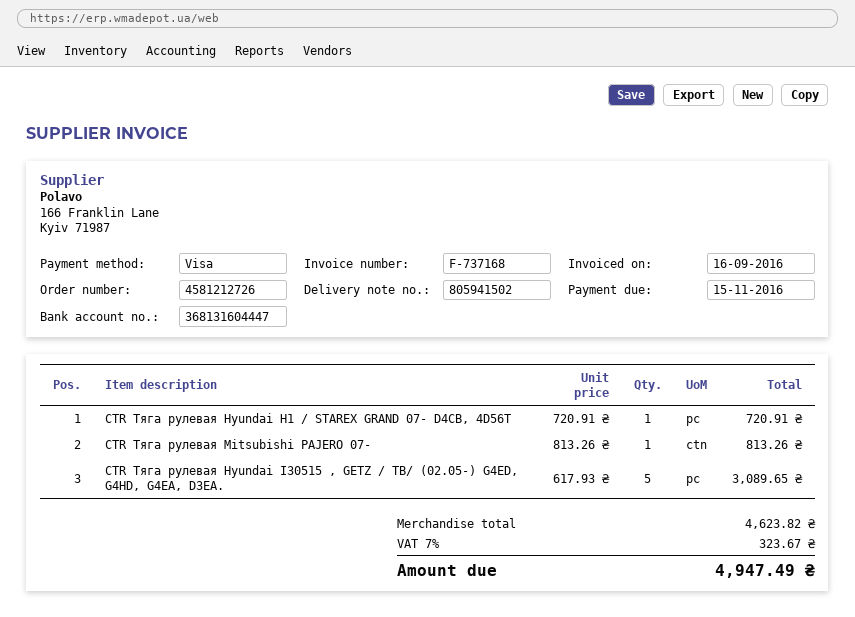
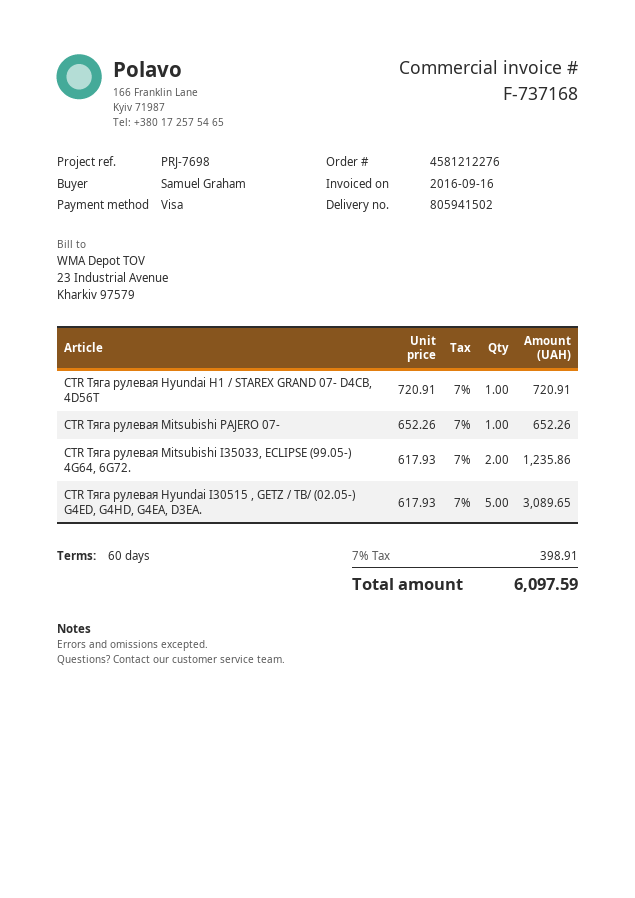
order number: 4581212726 -> 4581212276
CTR Тяга рулевая Mitsubishi PAJERO 07-: 1 x 813.26 = 813.26 -> 1 x 652.26 = 652.26
CTR Тяга рулевая Mitsubishi I35033, ECLIPSE (99.05-) 4G64, 6G72.: none -> 2 x 617.93 = 1235.86
tax: 7% = 323.67 -> 7% = 398.91
total: 4947.49 -> 6097.59

